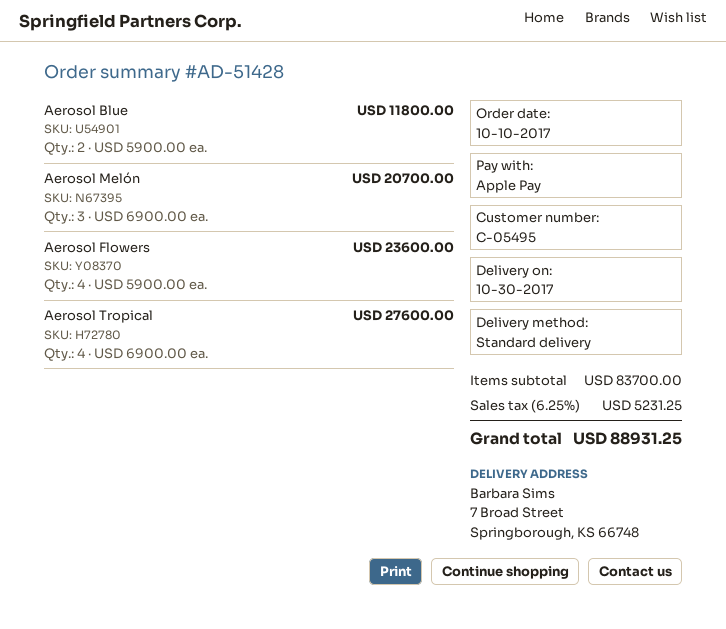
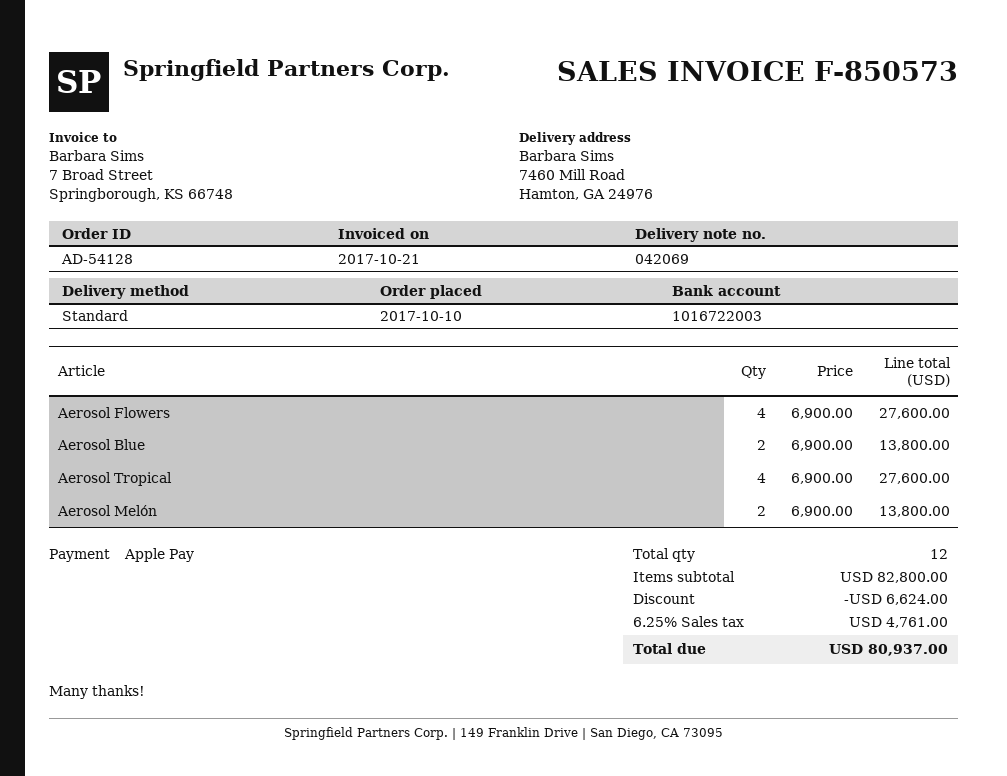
order number: AD-51428 -> AD-54128
ship to: 7 Broad Street, Springborough, KS 66748 -> 7460 Mill Road, Hamton, GA 24976
Aerosol Blue: 2 x 5900.00 = 11800.00 -> 2 x 6900.00 = 13800.00
Aerosol Melón: 3 x 6900.00 = 20700.00 -> 2 x 6900.00 = 13800.00
Aerosol Flowers: 4 x 5900.00 = 23600.00 -> 4 x 6900.00 = 27600.00
subtotal: 83700.00 -> 82800.00
discount: none -> 6624.00
tax: 6.25% = 5231.25 -> 6.25% = 4761.00
total: 88931.25 -> 80937.00

